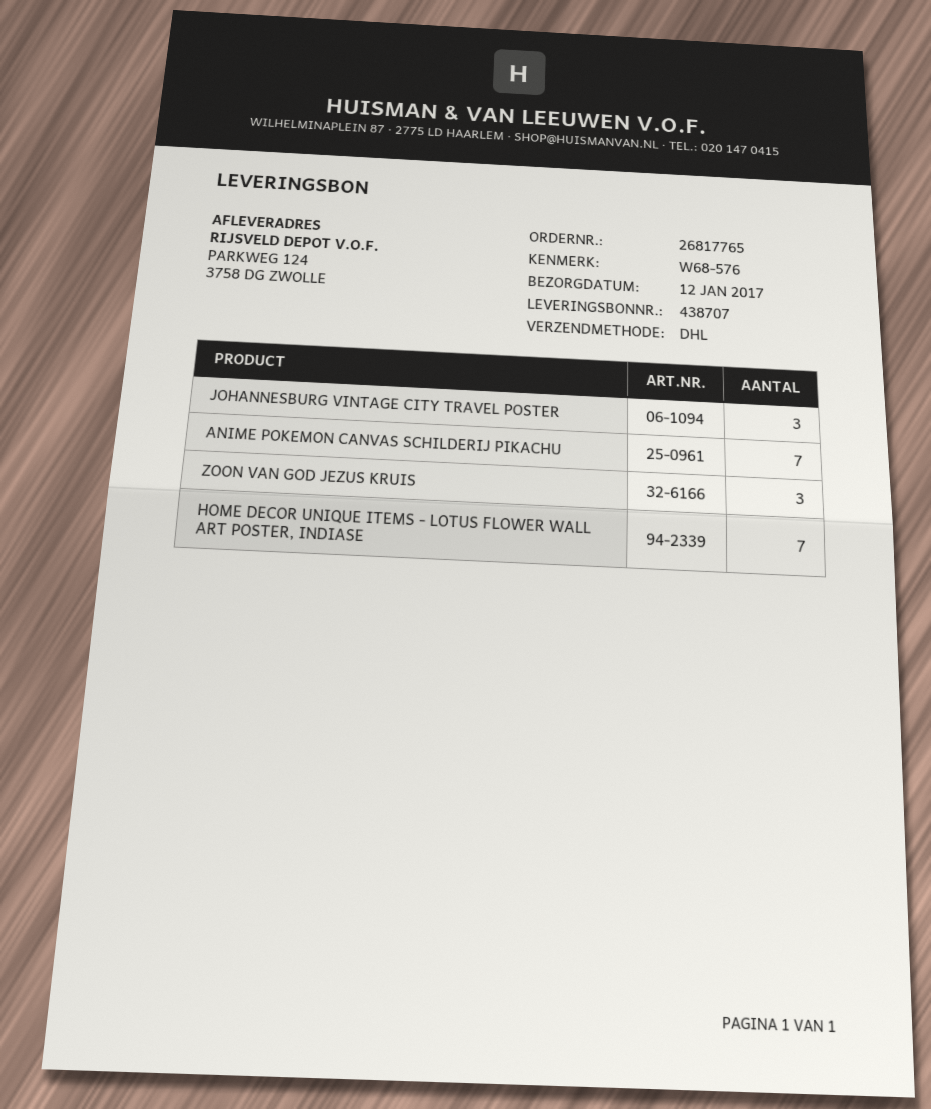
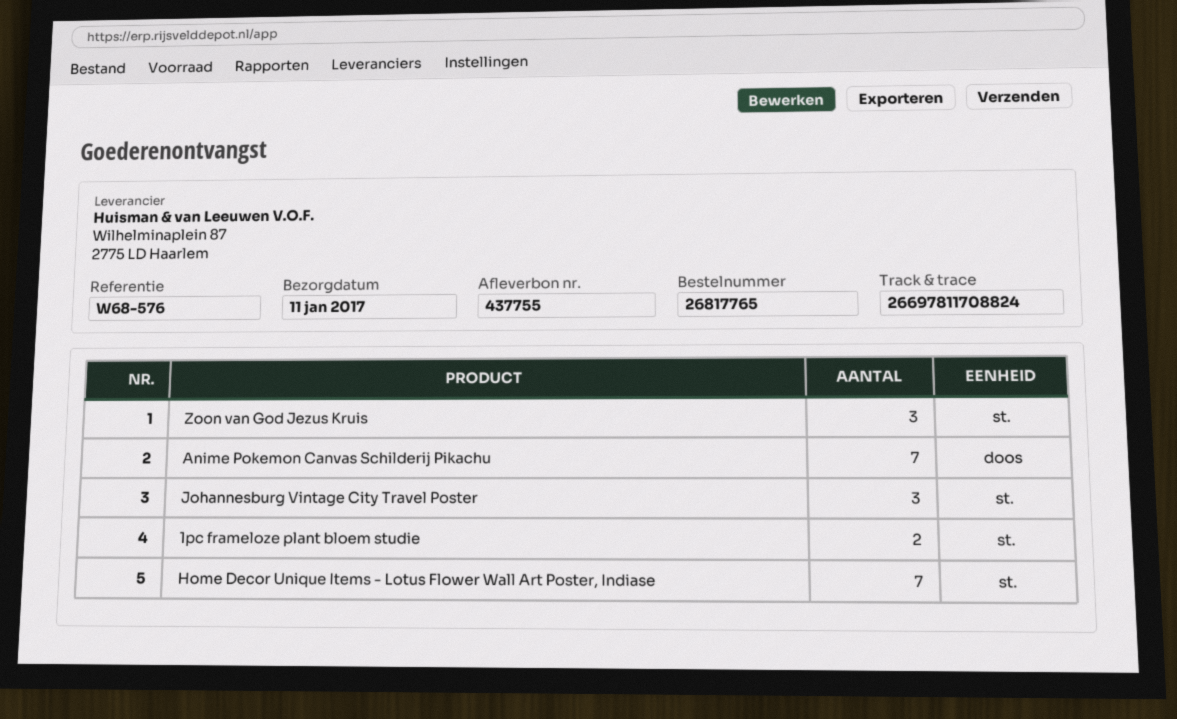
delivery note number: 438707 -> 437755
delivery date: 2017-01-12 -> 2017-01-11
1pc frameloze plant bloem studie: none -> 2

